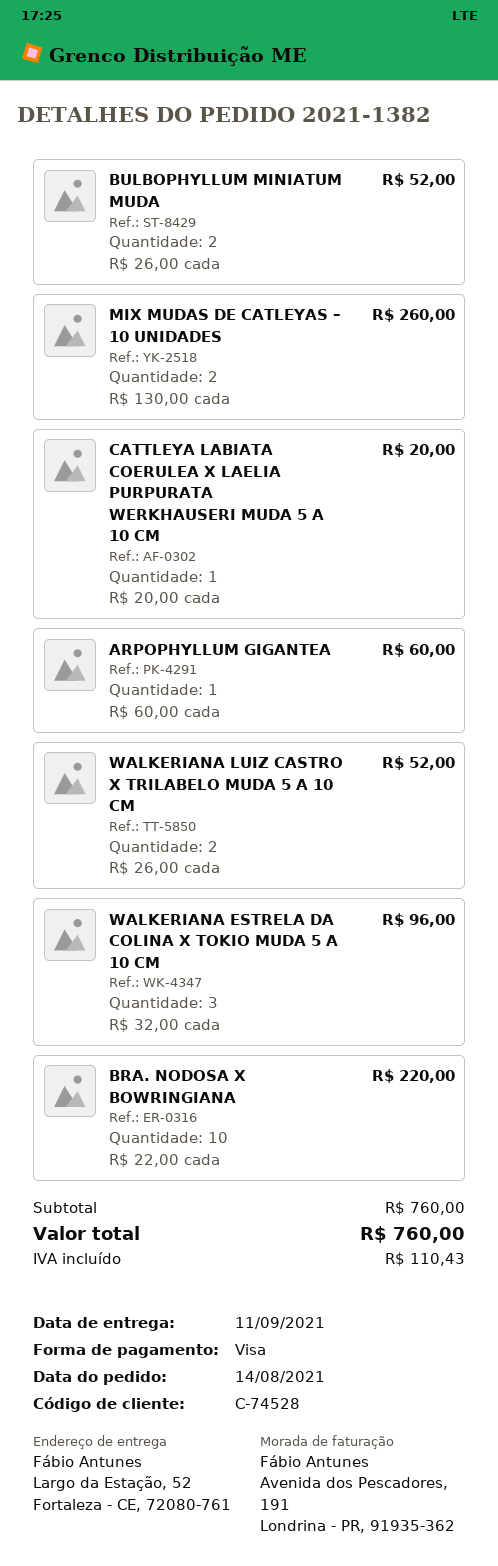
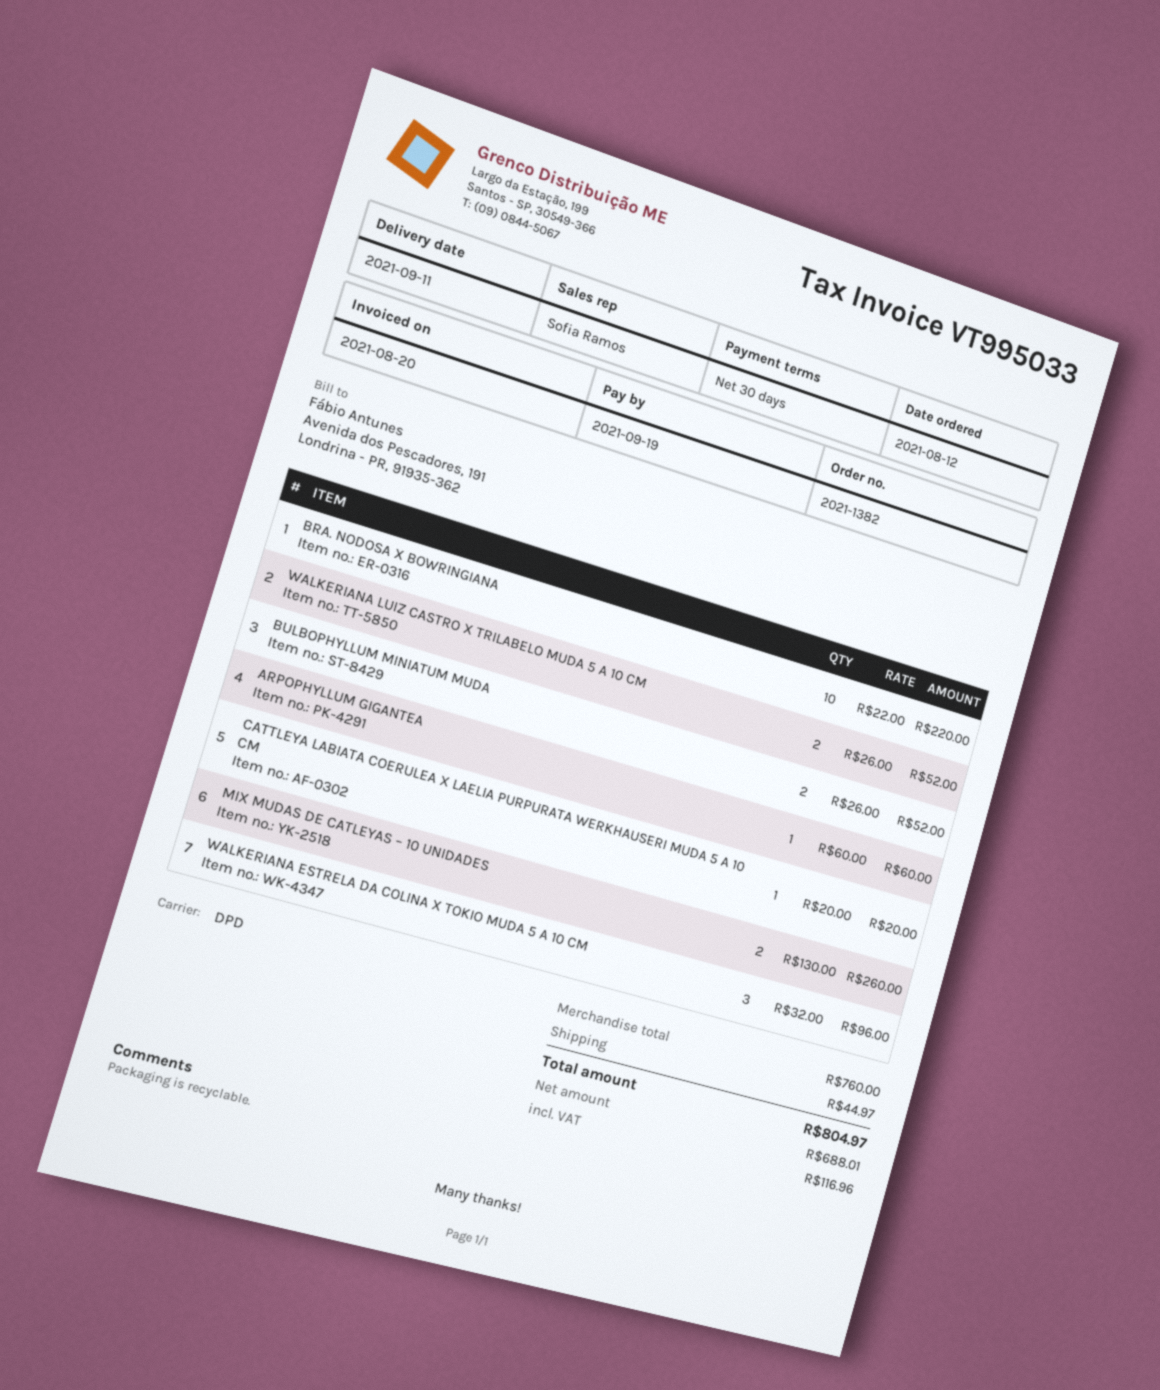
order date: 2021-08-14 -> 2021-08-12
shipping: none -> 44.97
tax: 110.43 -> 116.96
total: 760.00 -> 804.97

